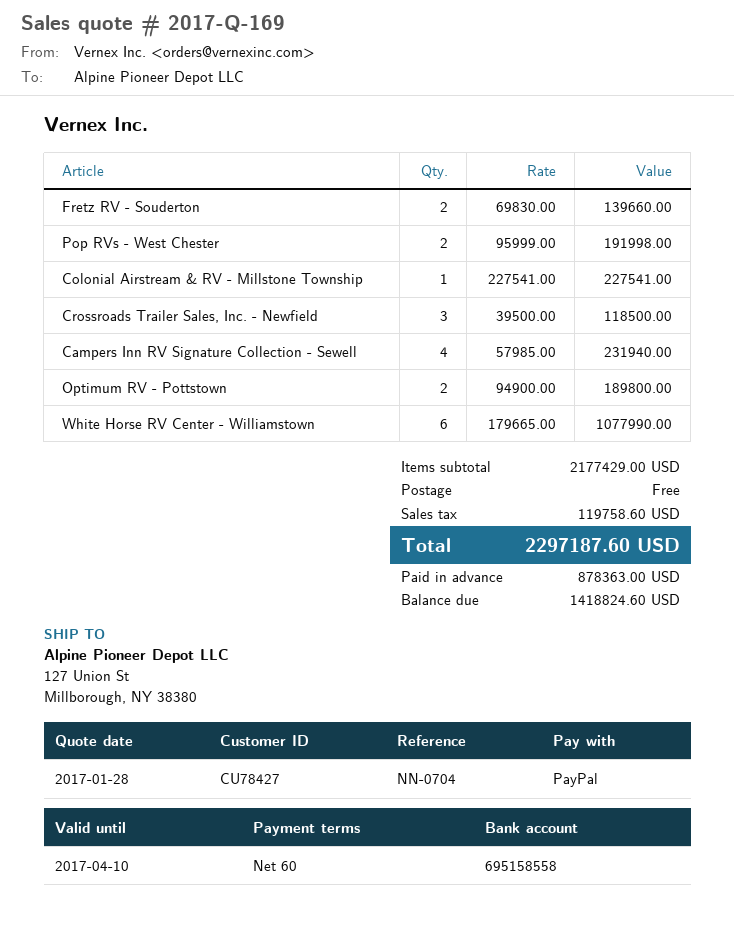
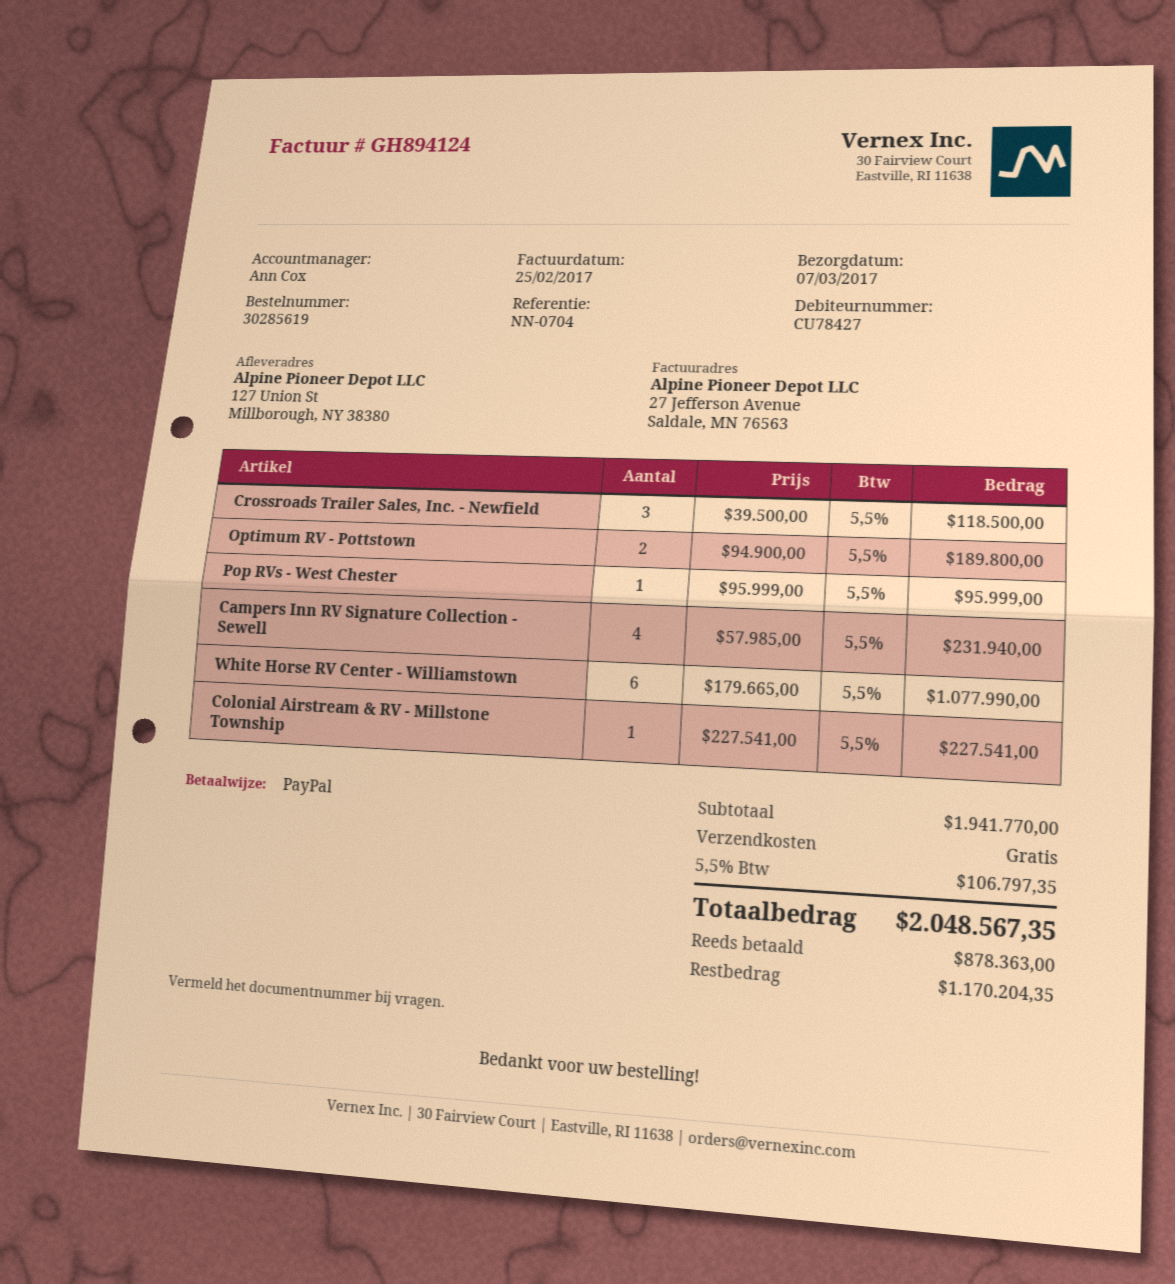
Fretz RV - Souderton: 2 x 69830.00 = 139660.00 -> none
Pop RVs - West Chester: 2 x 95999.00 = 191998.00 -> 1 x 95999.00 = 95999.00
subtotal: 2177429.00 -> 1941770.00
tax: 119758.60 -> 106797.35
total: 2297187.60 -> 2048567.35
balance: 1418824.60 -> 1170204.35

